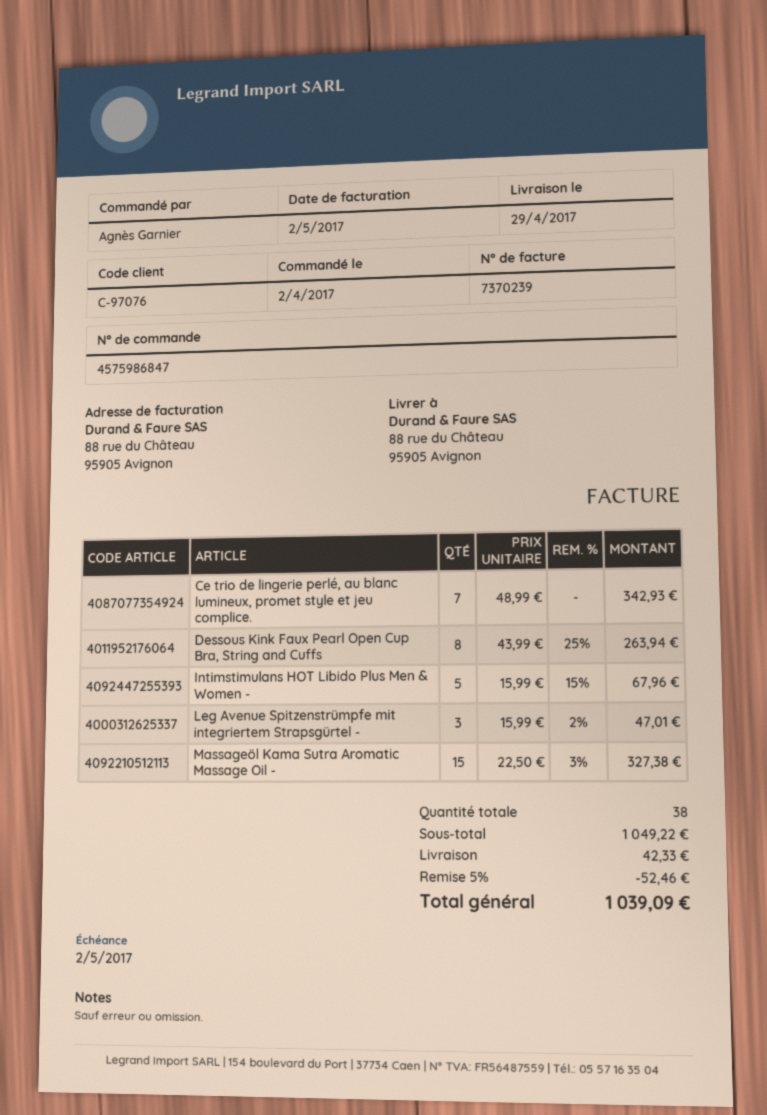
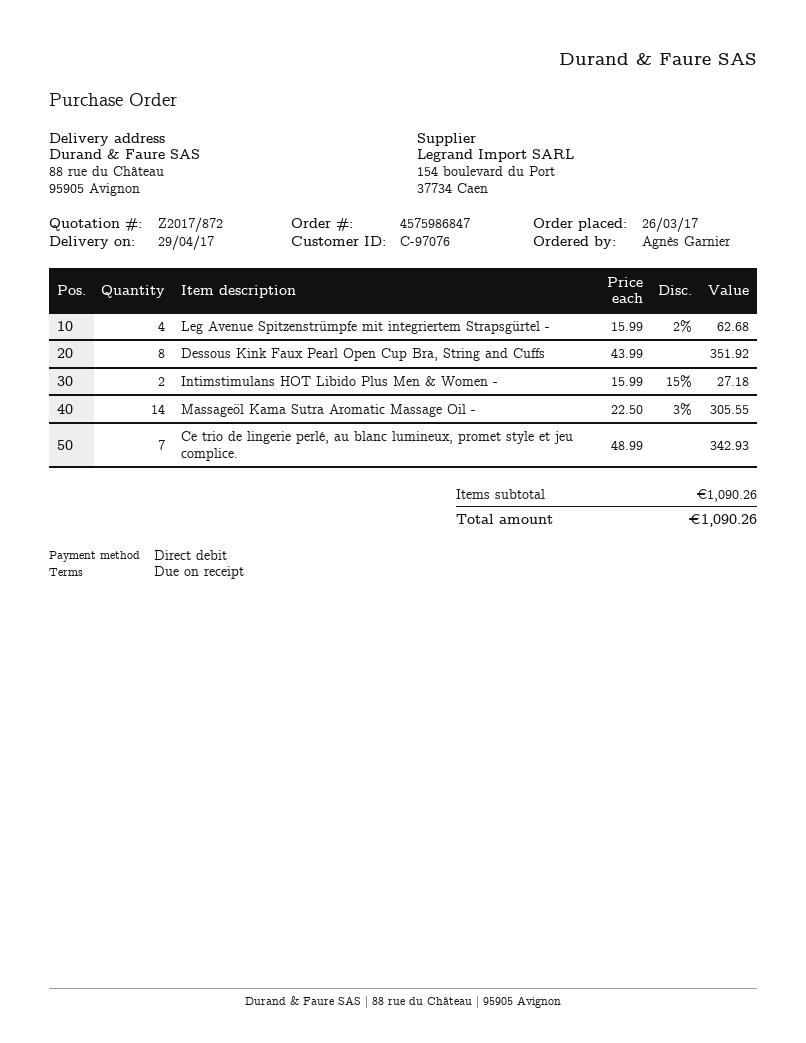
order date: 2017-04-02 -> 2017-03-26
Dessous Kink Faux Pearl Open Cup Bra, String and Cuffs: 8 x 43.99 - 25% = 263.94 -> 8 x 43.99 = 351.92
Intimstimulans HOT Libido Plus Men & Women -: 5 x 15.99 - 15% = 67.96 -> 2 x 15.99 - 15% = 27.18
Leg Avenue Spitzenstrümpfe mit integriertem Strapsgürtel -: 3 x 15.99 - 2% = 47.01 -> 4 x 15.99 - 2% = 62.68
Massageöl Kama Sutra Aromatic Massage Oil -: 15 x 22.50 - 3% = 327.38 -> 14 x 22.50 - 3% = 305.55
subtotal: 1049.22 -> 1090.26
discount: 5% = 52.46 -> none
shipping: 42.33 -> none
total: 1039.09 -> 1090.26

